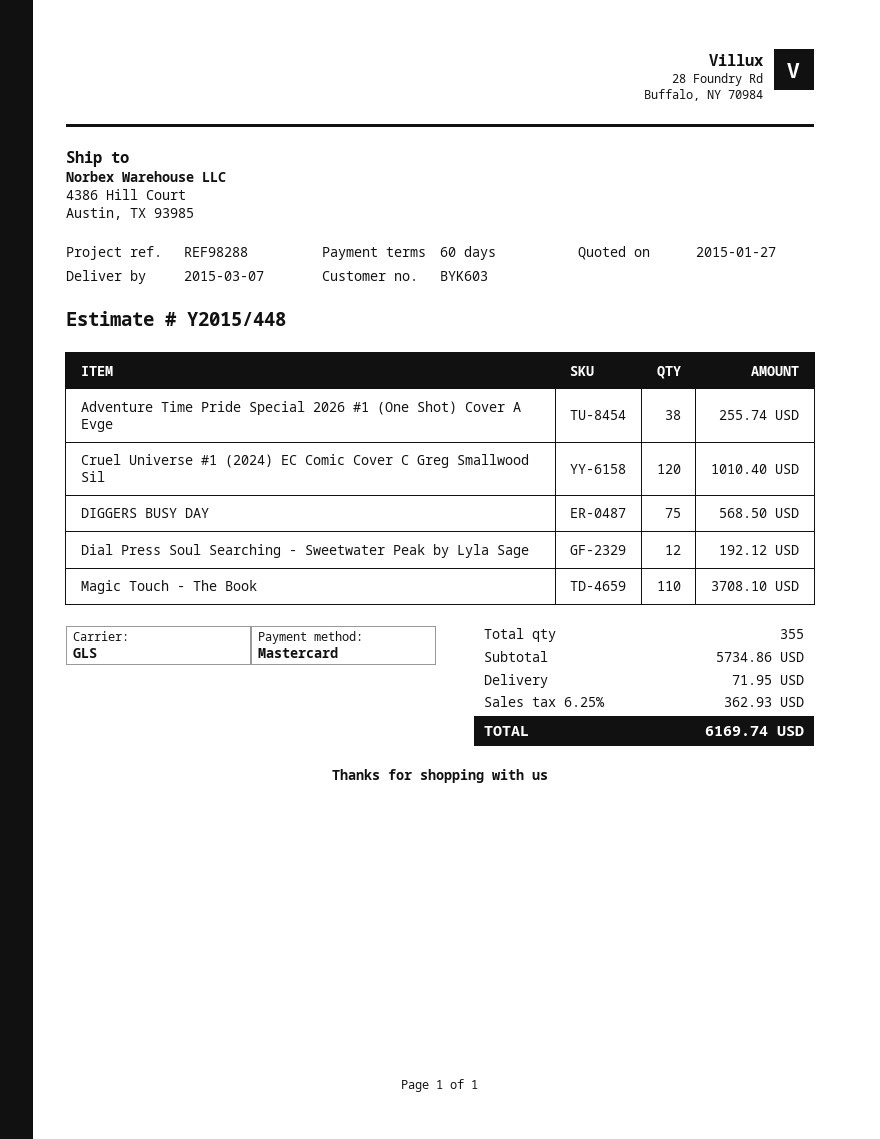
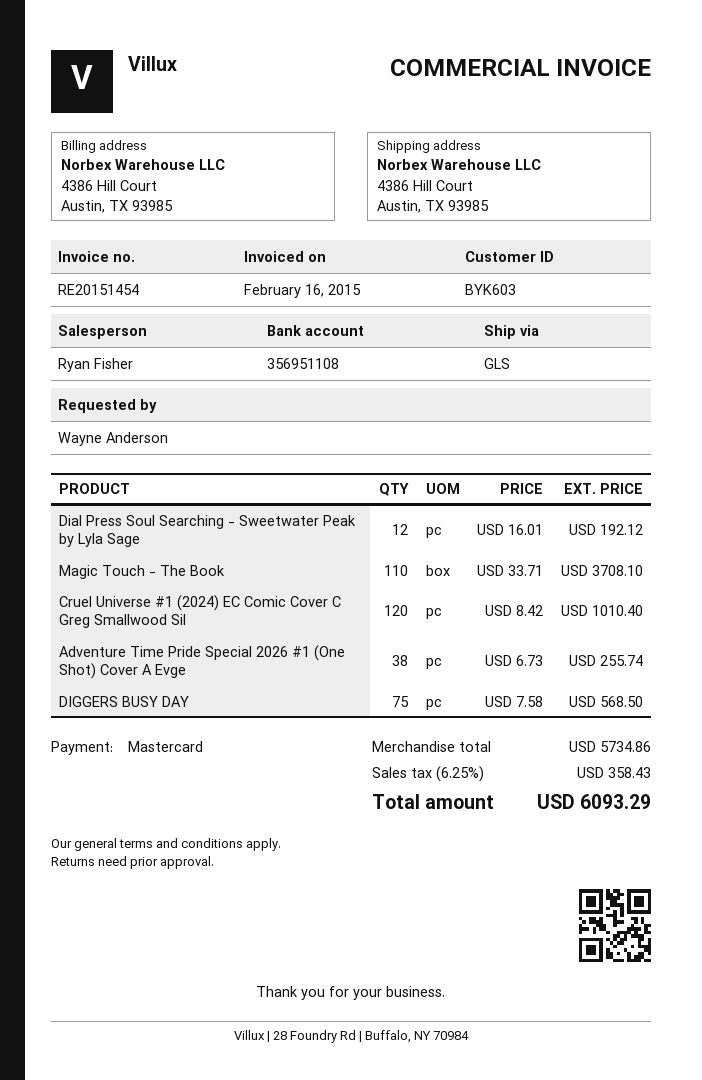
shipping: 71.95 -> none
tax: 6.25% = 362.93 -> 6.25% = 358.43
total: 6169.74 -> 6093.29

